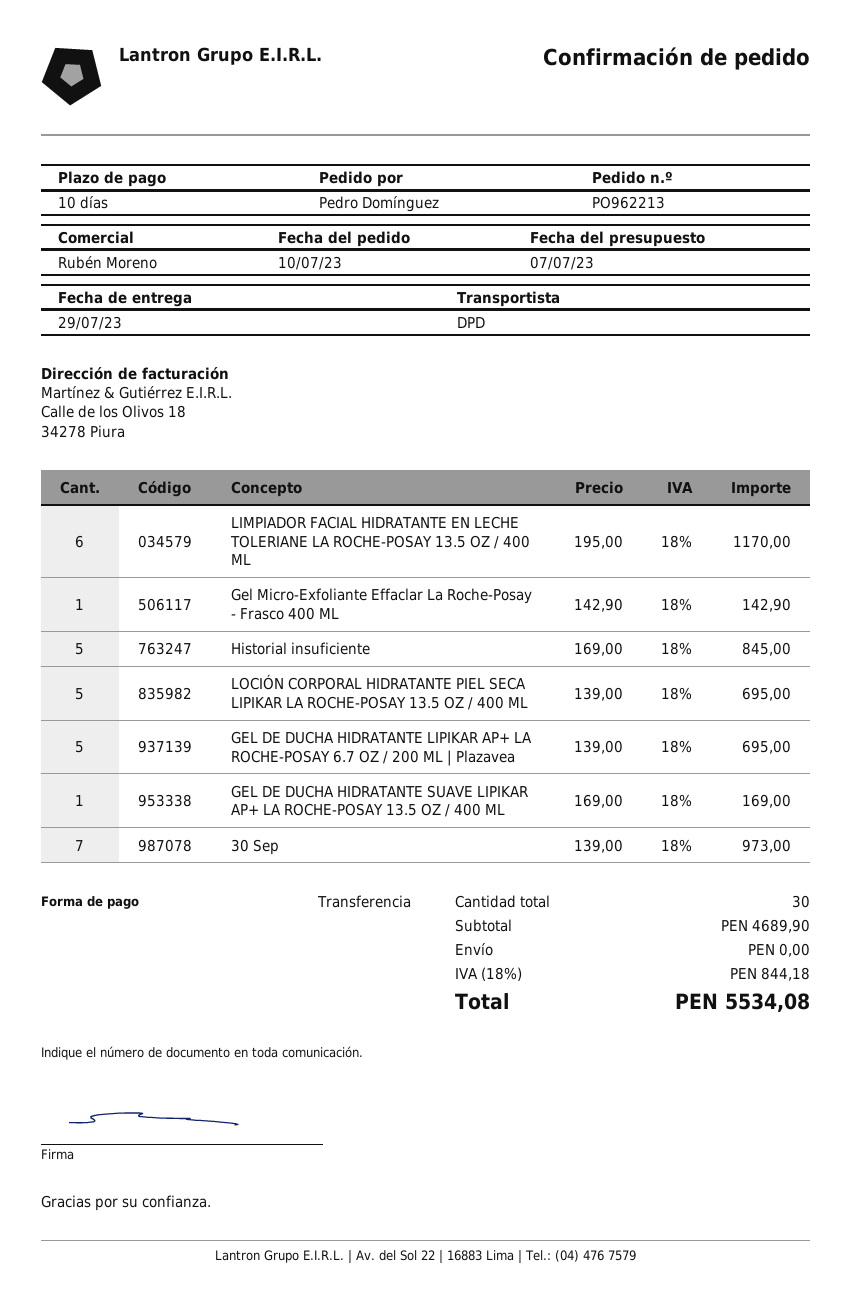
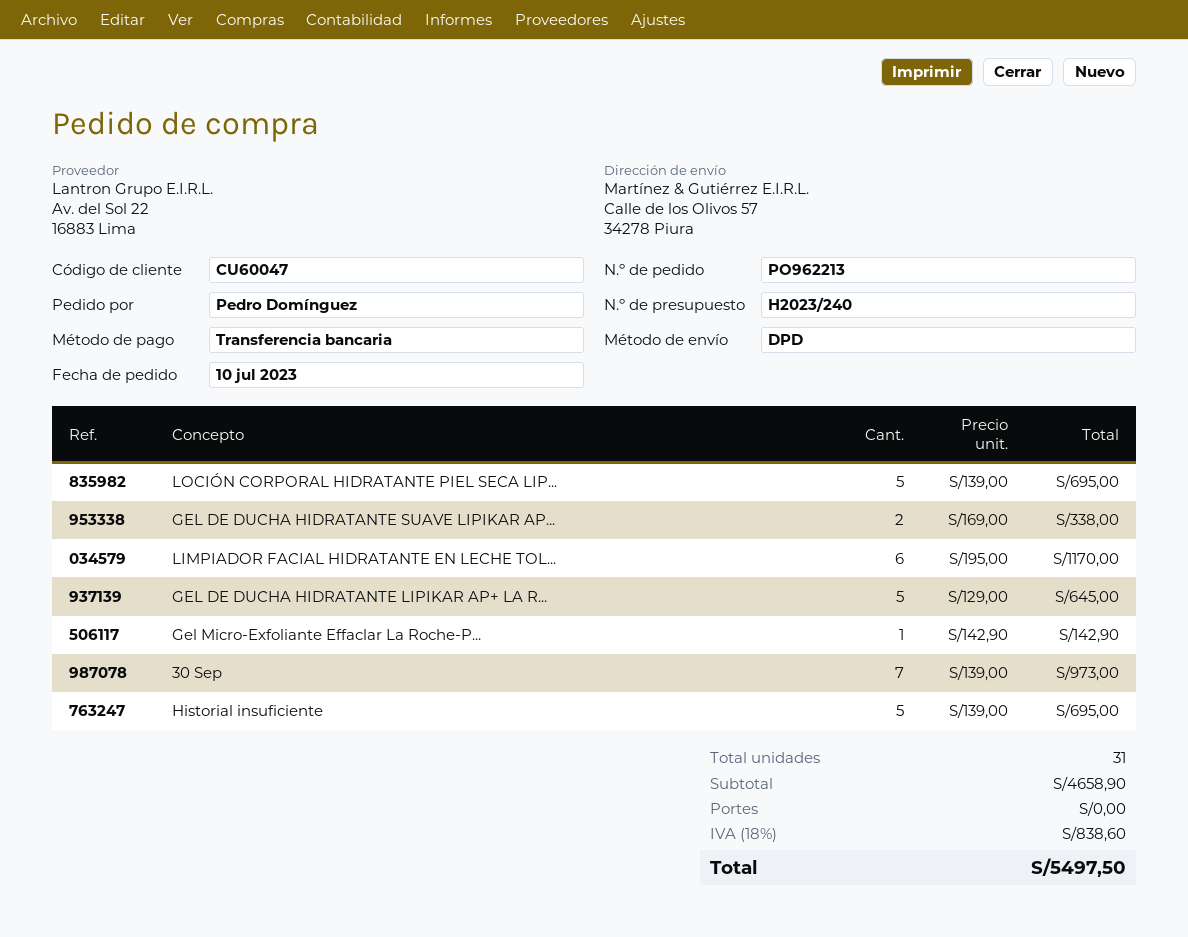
Historial insuficiente: 5 x 169.00 = 845.00 -> 5 x 139.00 = 695.00
GEL DE DUCHA HIDRATANTE LIPIKAR AP+ LA ROCHE-POSAY 6.7 OZ / 200 ML | Plazavea: 5 x 139.00 = 695.00 -> 5 x 129.00 = 645.00
GEL DE DUCHA HIDRATANTE SUAVE LIPIKAR AP+ LA ROCHE-POSAY 13.5 OZ / 400 ML: 1 x 169.00 = 169.00 -> 2 x 169.00 = 338.00
total quantity: 30 -> 31
subtotal: 4689.90 -> 4658.90
tax: 18% = 844.18 -> 18% = 838.60
total: 5534.08 -> 5497.50

